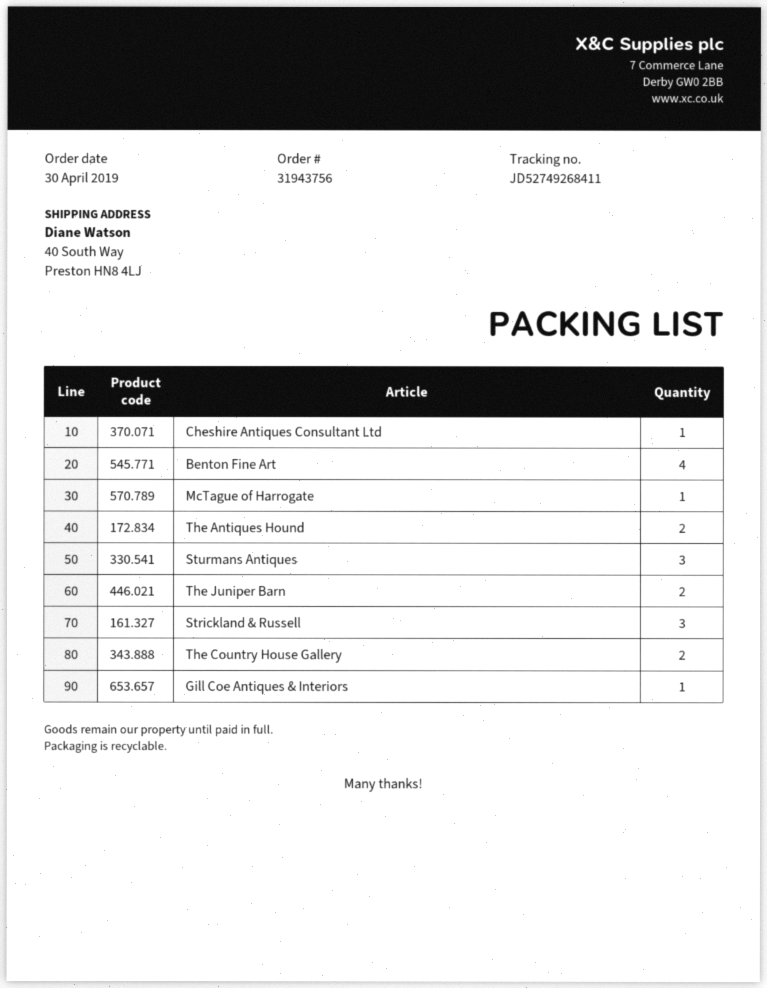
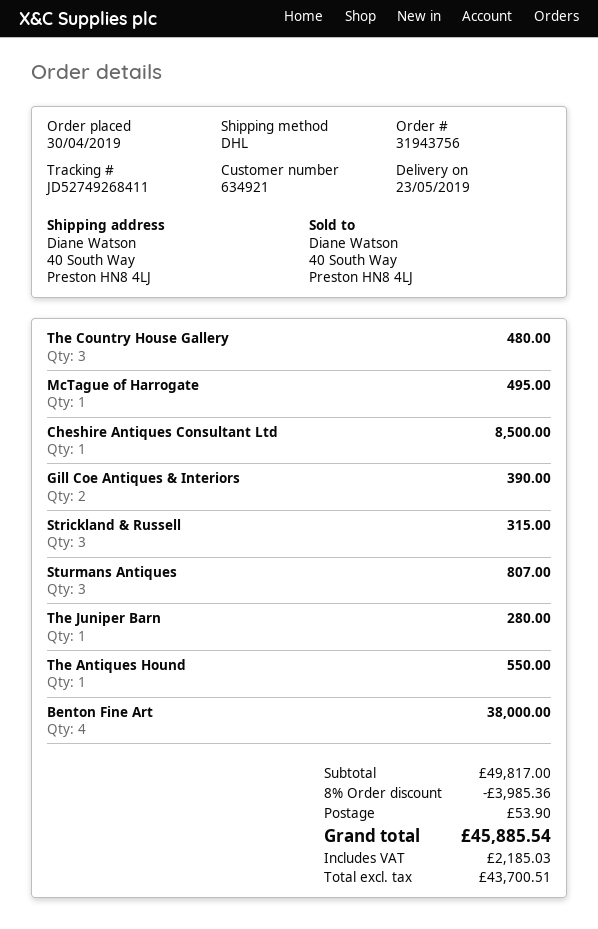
The Antiques Hound: 2 -> 1
The Juniper Barn: 2 -> 1
The Country House Gallery: 2 -> 3
Gill Coe Antiques & Interiors: 1 -> 2

